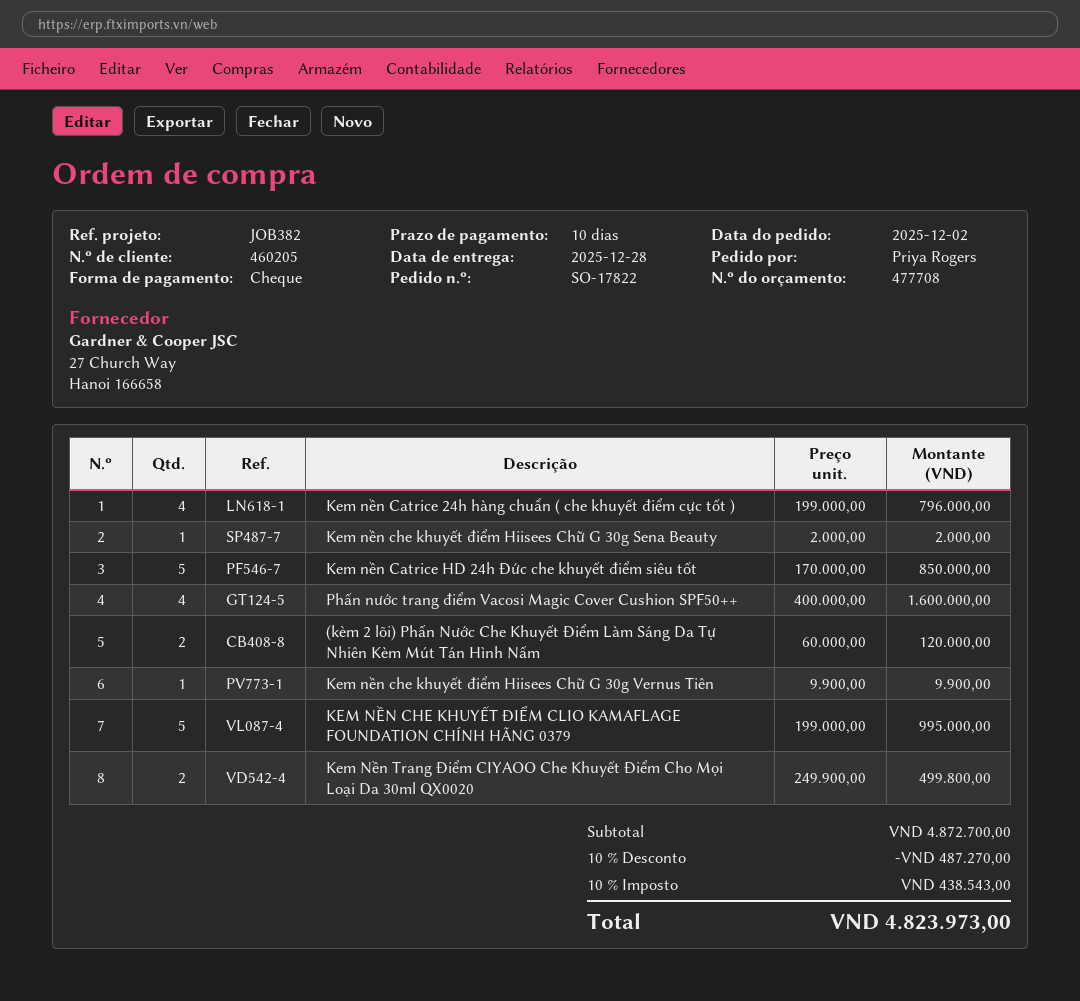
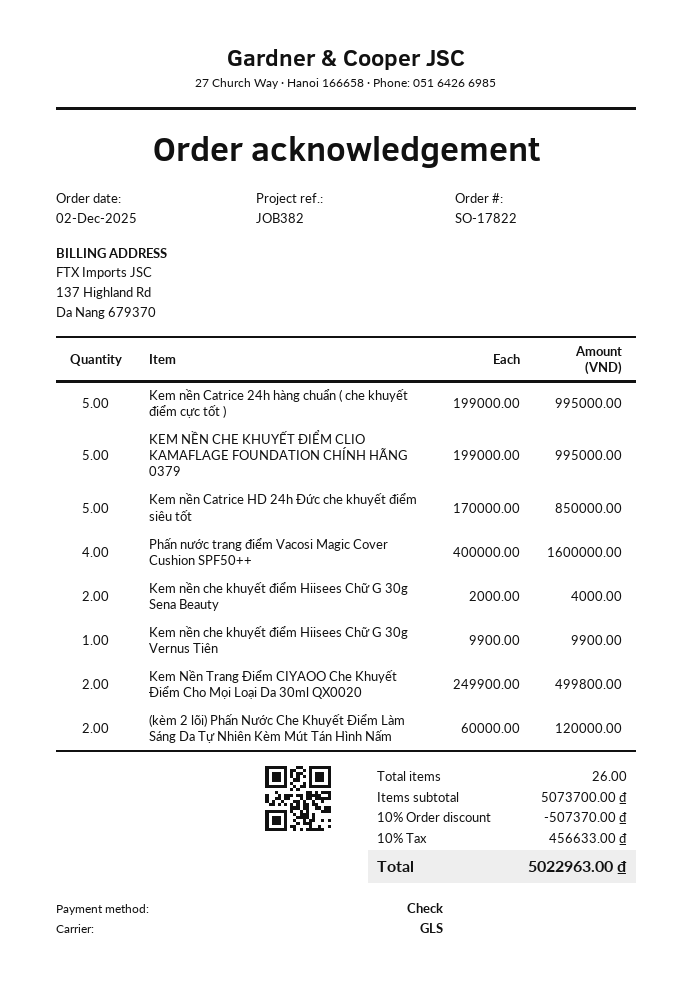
Kem nền Catrice 24h hàng chuẩn ( che khuyết điểm cực tốt ): 4 x 199000.00 = 796000.00 -> 5 x 199000.00 = 995000.00
Kem nền che khuyết điểm Hiisees Chữ G 30g Sena Beauty: 1 x 2000.00 = 2000.00 -> 2 x 2000.00 = 4000.00
subtotal: 4872700.00 -> 5073700.00
discount: 10% = 487270.00 -> 10% = 507370.00
tax: 10% = 438543.00 -> 10% = 456633.00
total: 4823973.00 -> 5022963.00

